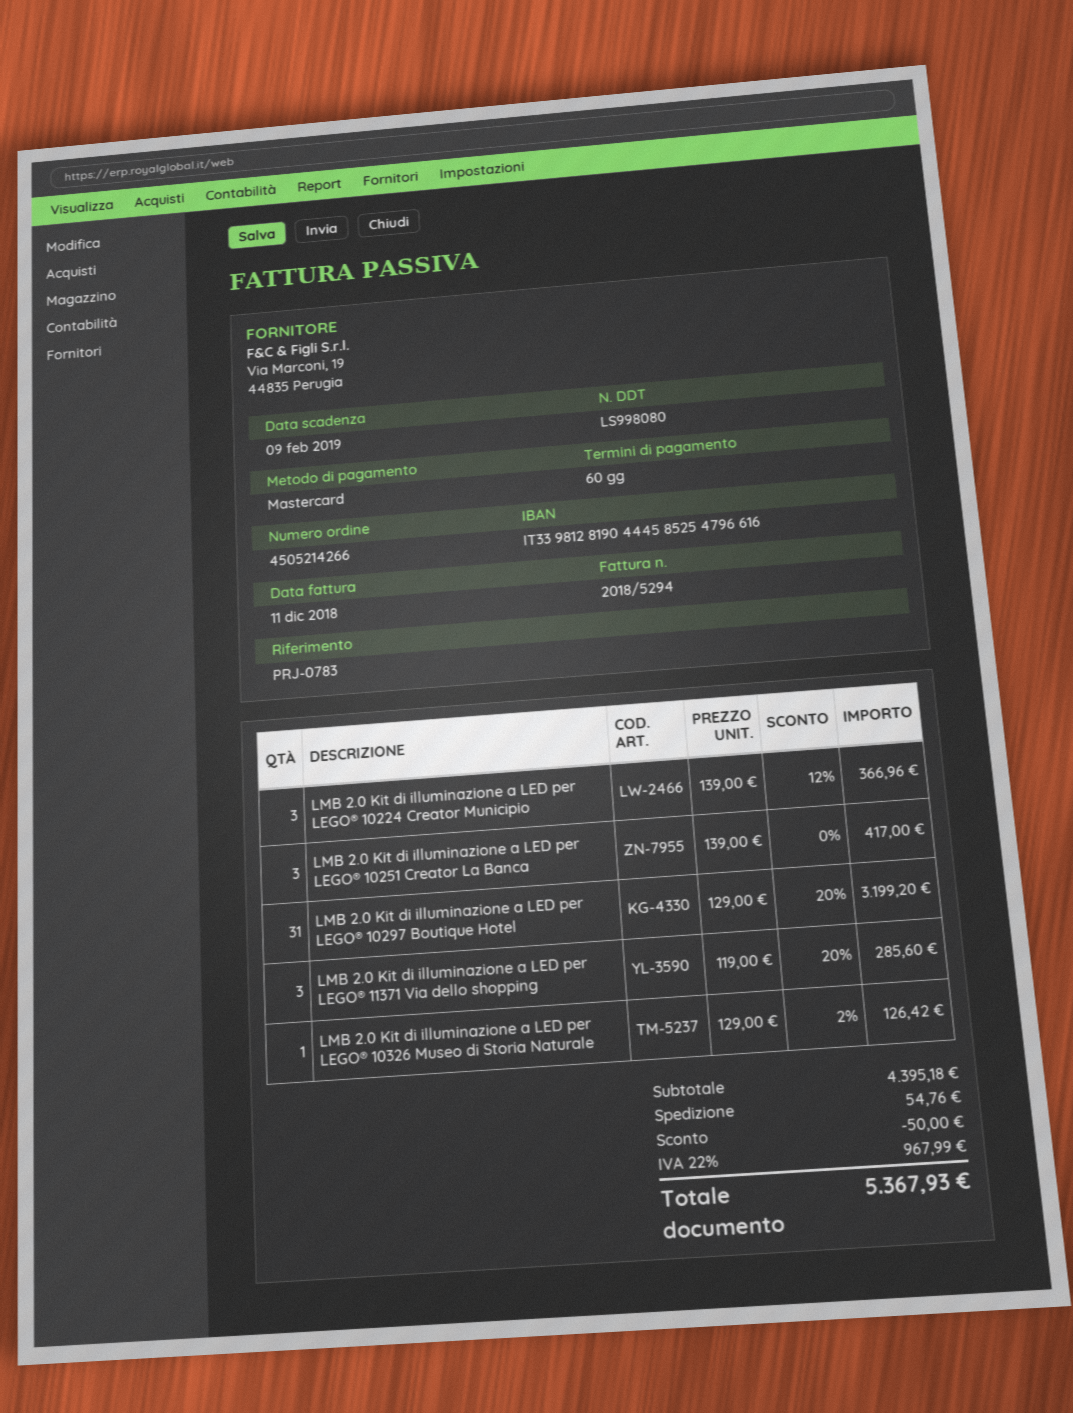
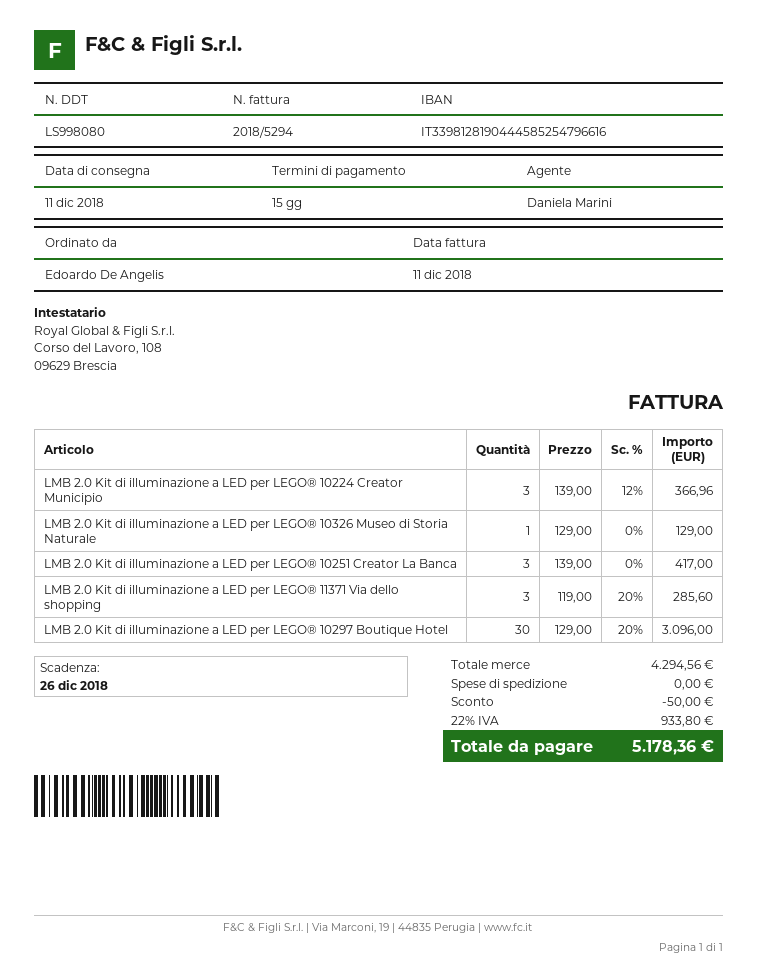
payment terms: 60 days -> 15 days
due date: 2019-02-09 -> 2018-12-26
LMB 2.0 Kit di illuminazione a LED per LEGO® 10297 Boutique Hotel: 31 x 129.00 - 20% = 3199.20 -> 30 x 129.00 - 20% = 3096.00
LMB 2.0 Kit di illuminazione a LED per LEGO® 10326 Museo di Storia Naturale: 1 x 129.00 - 2% = 126.42 -> 1 x 129.00 = 129.00
subtotal: 4395.18 -> 4294.56
shipping: 54.76 -> 0.00
tax: 22% = 967.99 -> 22% = 933.80
total: 5367.93 -> 5178.36

